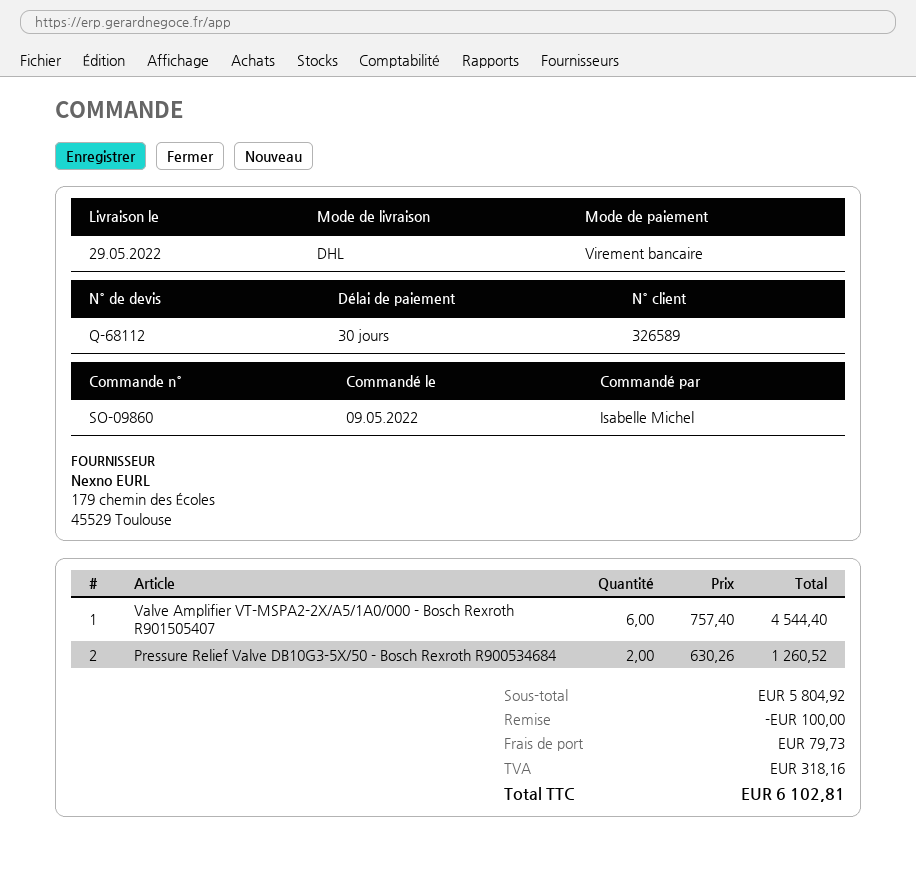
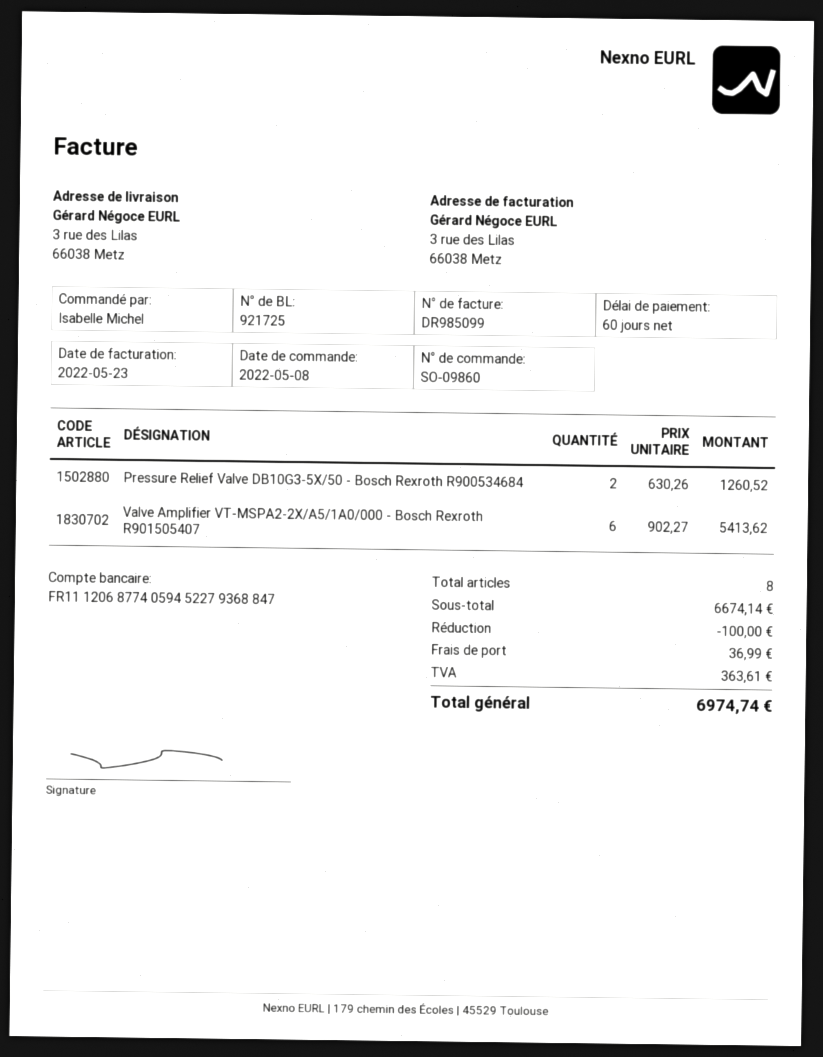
order date: 2022-05-09 -> 2022-05-08
payment terms: 30 days -> 60 days
Valve Amplifier VT-MSPA2-2X/A5/1A0/000 - Bosch Rexroth R901505407: 6 x 757.40 = 4544.40 -> 6 x 902.27 = 5413.62
subtotal: 5804.92 -> 6674.14
shipping: 79.73 -> 36.99
tax: 318.16 -> 363.61
total: 6102.81 -> 6974.74

